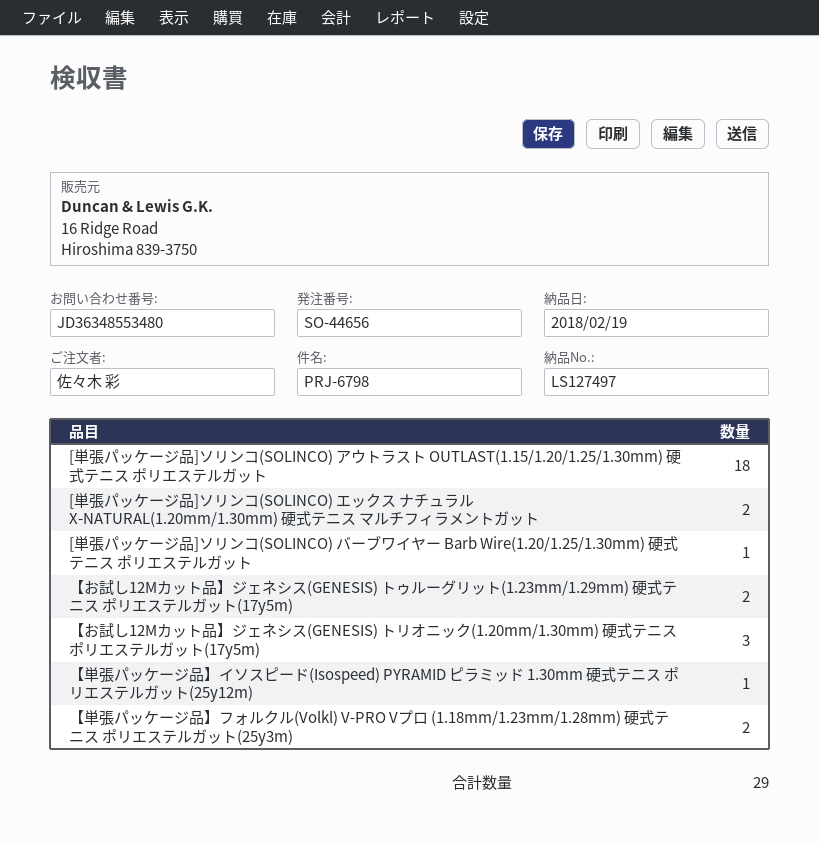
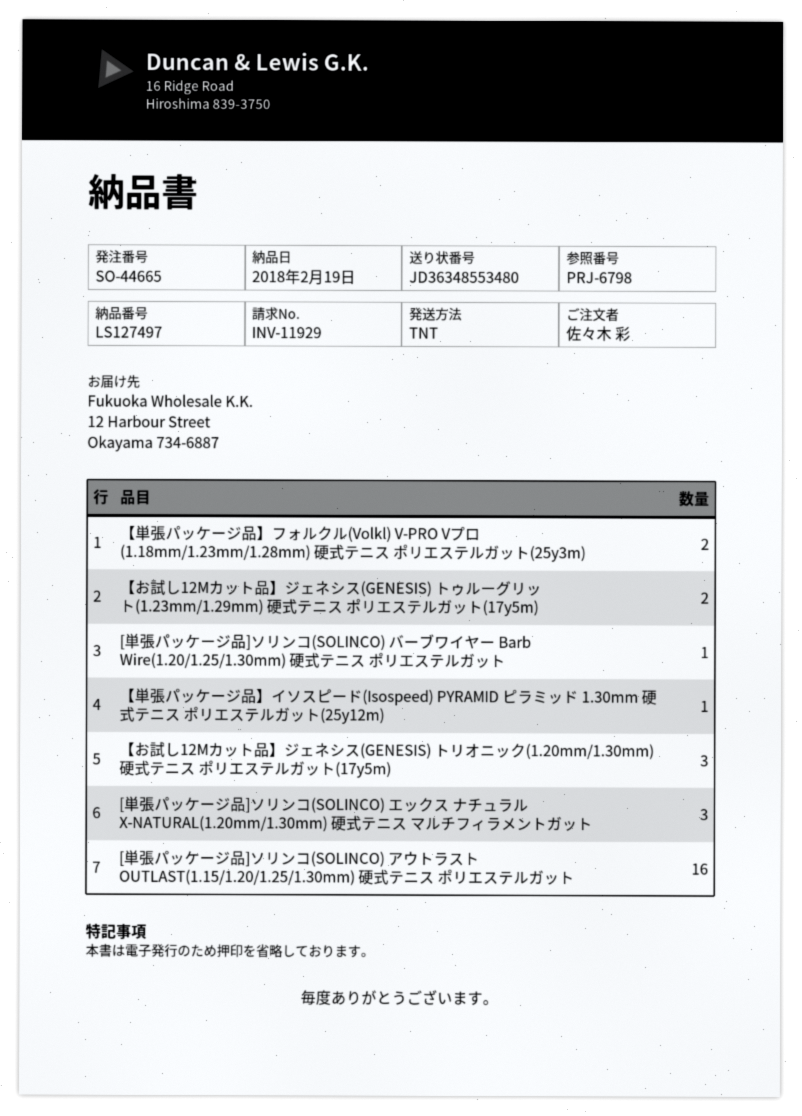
order number: SO-44656 -> SO-44665
[単張パッケージ品]ソリンコ(SOLINCO) アウトラスト OUTLAST(1.15/1.20/1.25/1.30mm) 硬式テニス ポリエステルガット: 18 -> 16
[単張パッケージ品]ソリンコ(SOLINCO) エックス ナチュラル X-NATURAL(1.20mm/1.30mm) 硬式テニス マルチフィラメントガット: 2 -> 3

